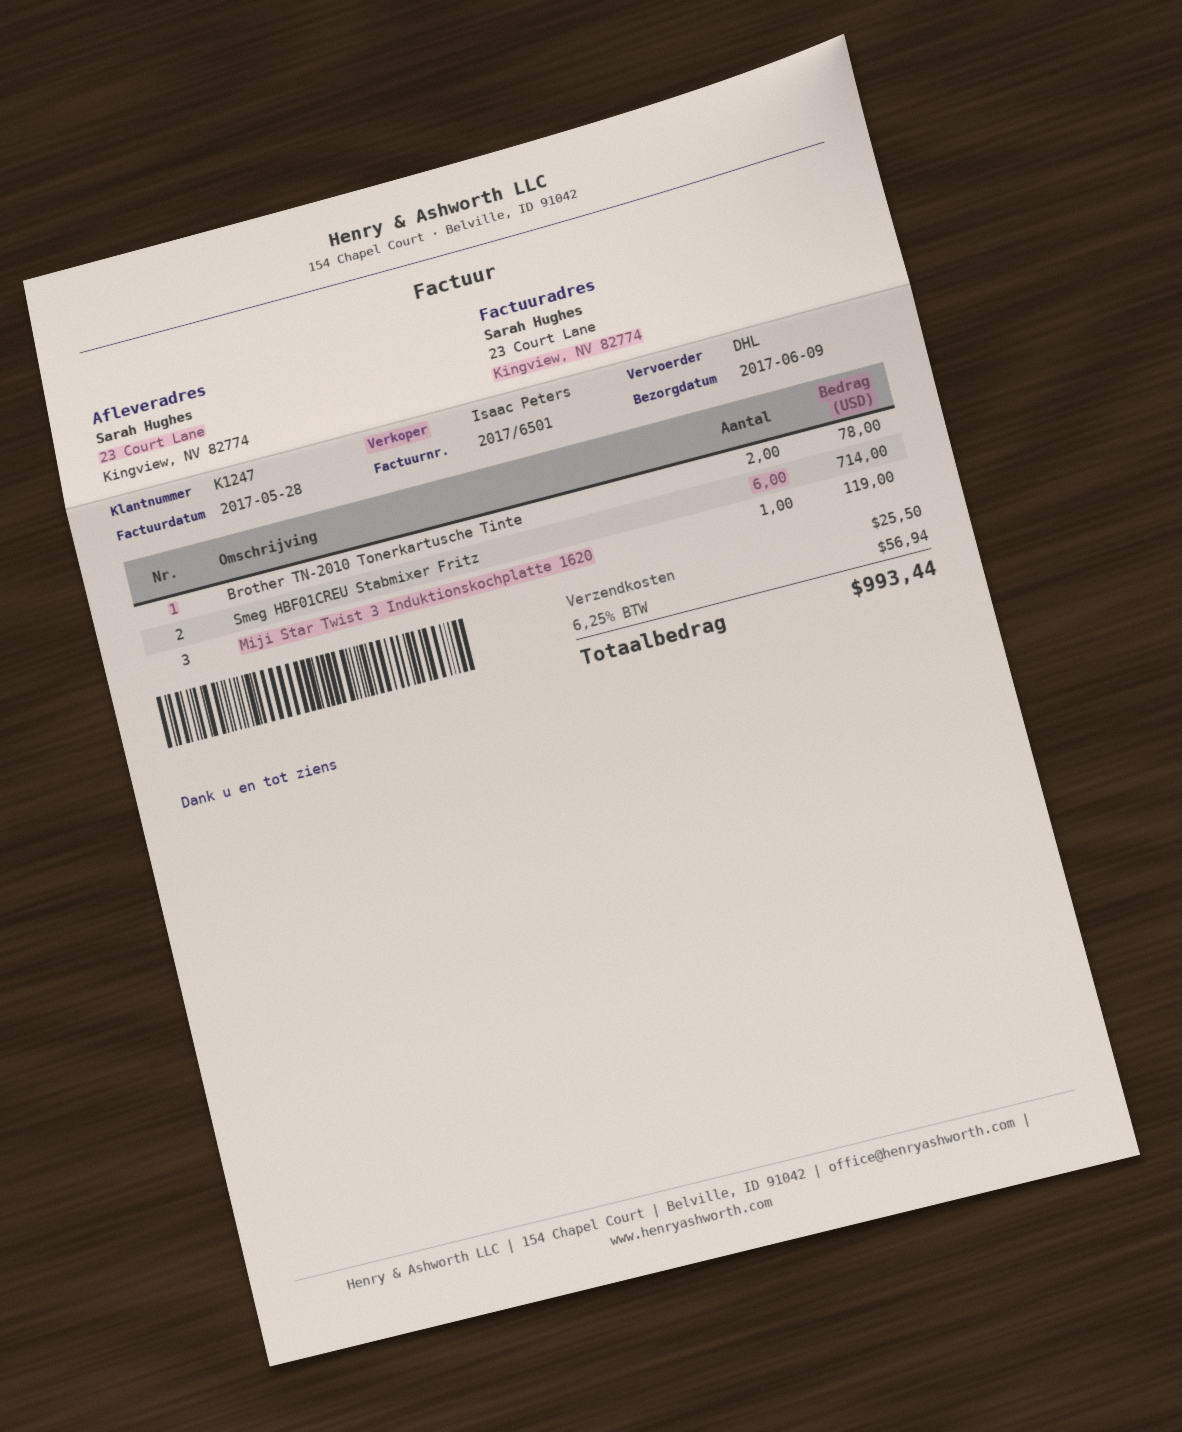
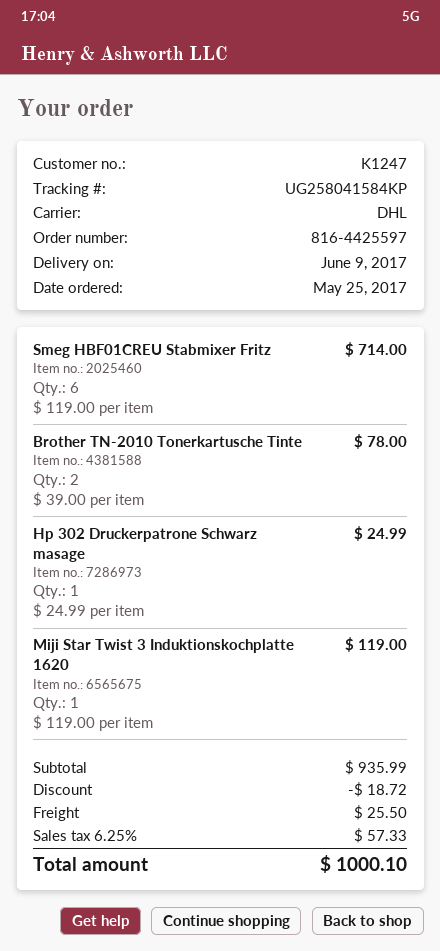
Hp 302 Druckerpatrone Schwarz masage: none -> 1 for 24.99
discount: none -> 18.72
tax: 6.25% = 56.94 -> 6.25% = 57.33
total: 993.44 -> 1000.10

